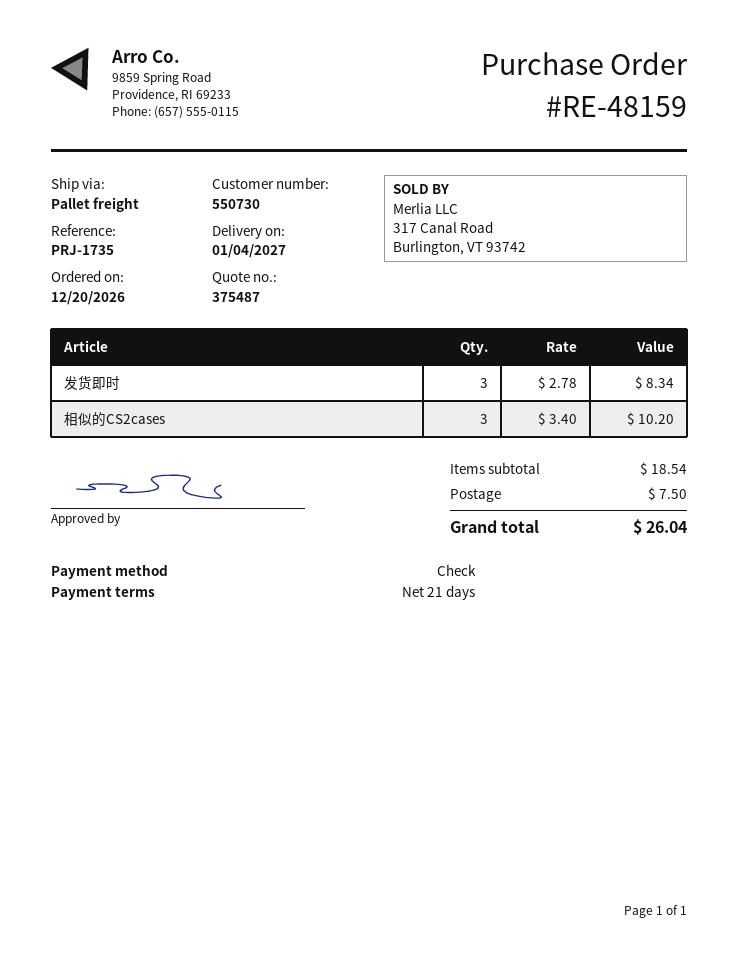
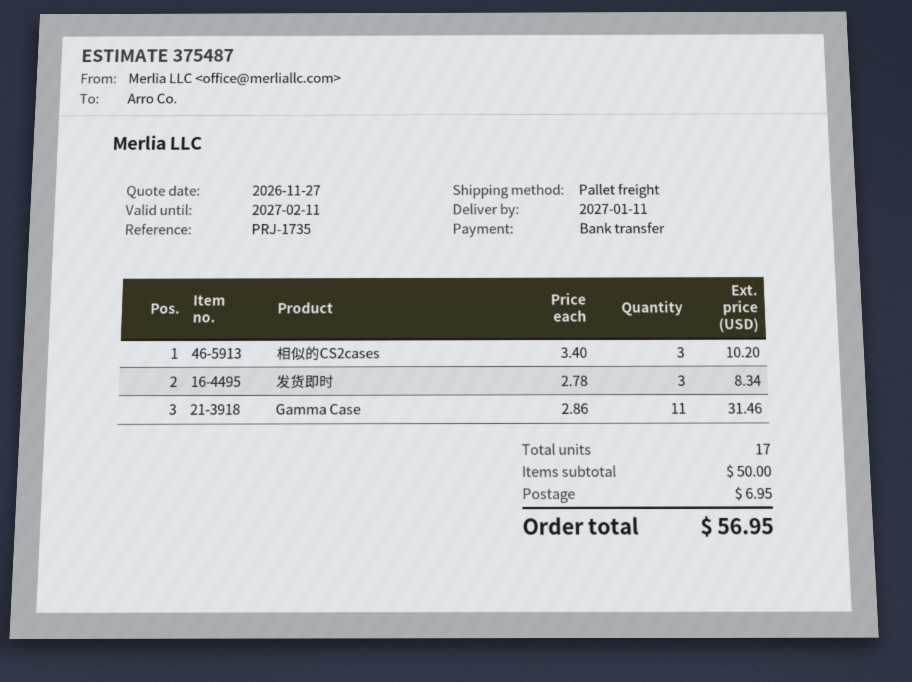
delivery date: 2027-01-04 -> 2027-01-11
payment method: cheque -> bank transfer
Gamma Case: none -> 11 x 2.86 = 31.46
subtotal: 18.54 -> 50.00
shipping: 7.50 -> 6.95
total: 26.04 -> 56.95

